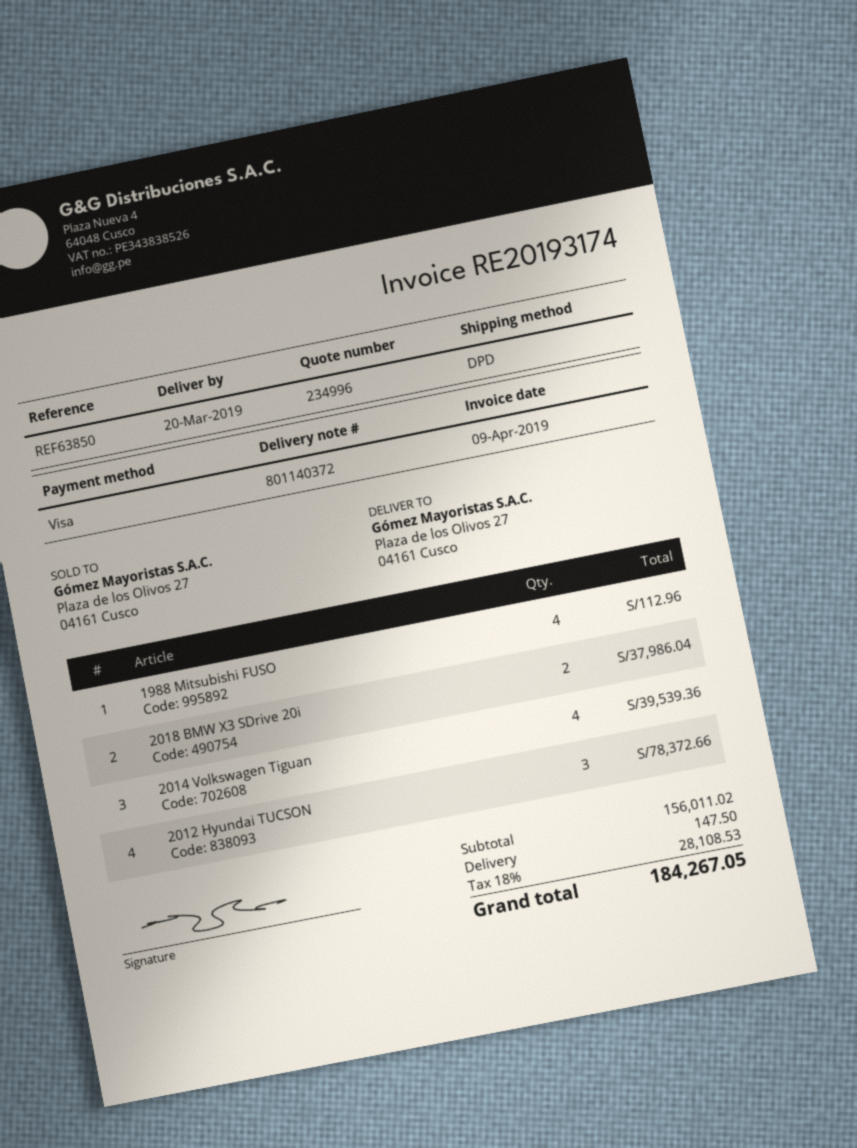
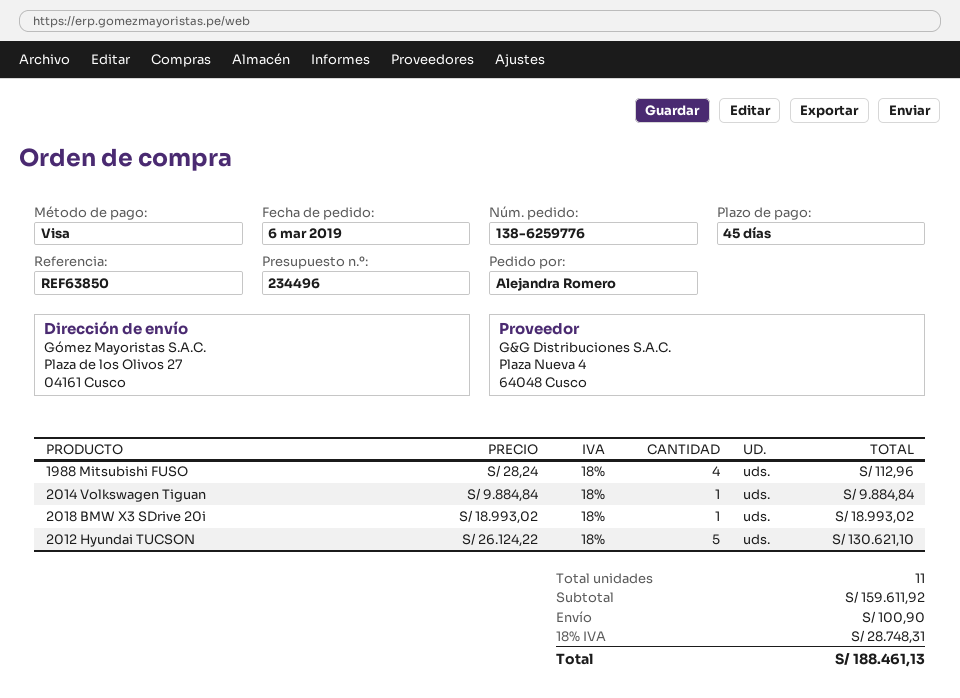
quote number: 234996 -> 234496
2018 BMW X3 SDrive 20i: 2 for 37986.04 -> 1 for 18993.02
2014 Volkswagen Tiguan: 4 for 39539.36 -> 1 for 9884.84
2012 Hyundai TUCSON: 3 for 78372.66 -> 5 for 130621.10
subtotal: 156011.02 -> 159611.92
shipping: 147.50 -> 100.90
tax: 18% = 28108.53 -> 18% = 28748.31
total: 184267.05 -> 188461.13

